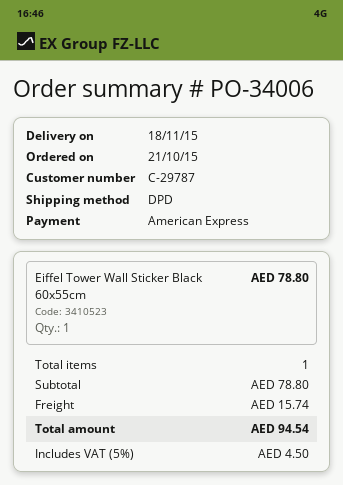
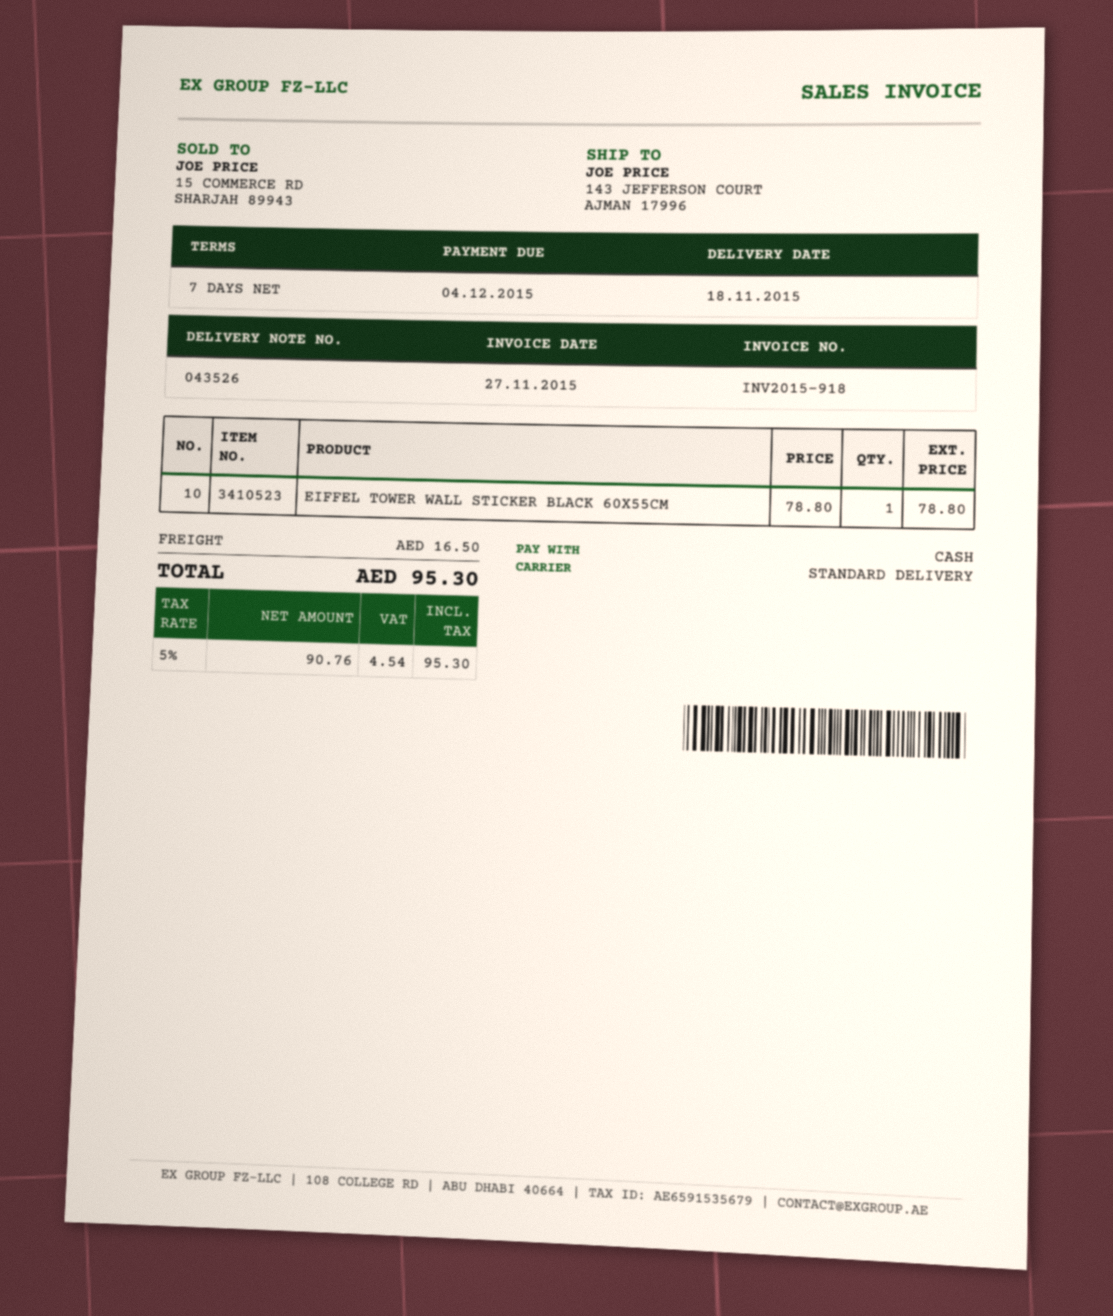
payment method: American Express -> cash
shipping method: DPD -> standard
shipping: 15.74 -> 16.50
tax: 5% = 4.50 -> 5% = 4.54
total: 94.54 -> 95.30

